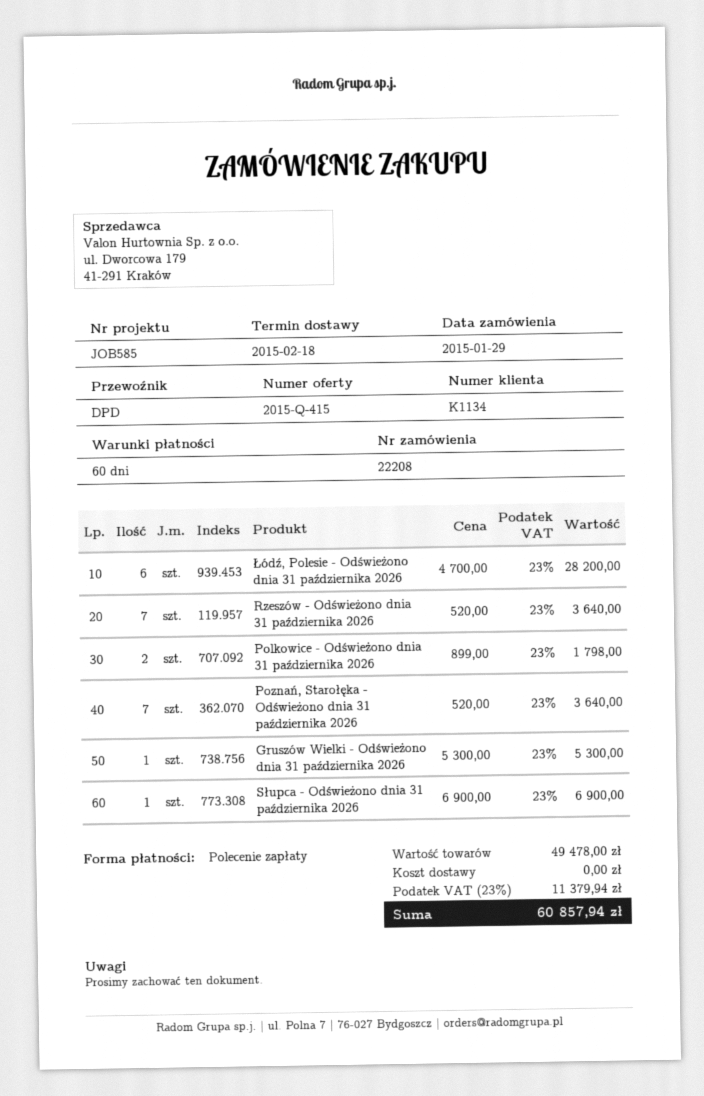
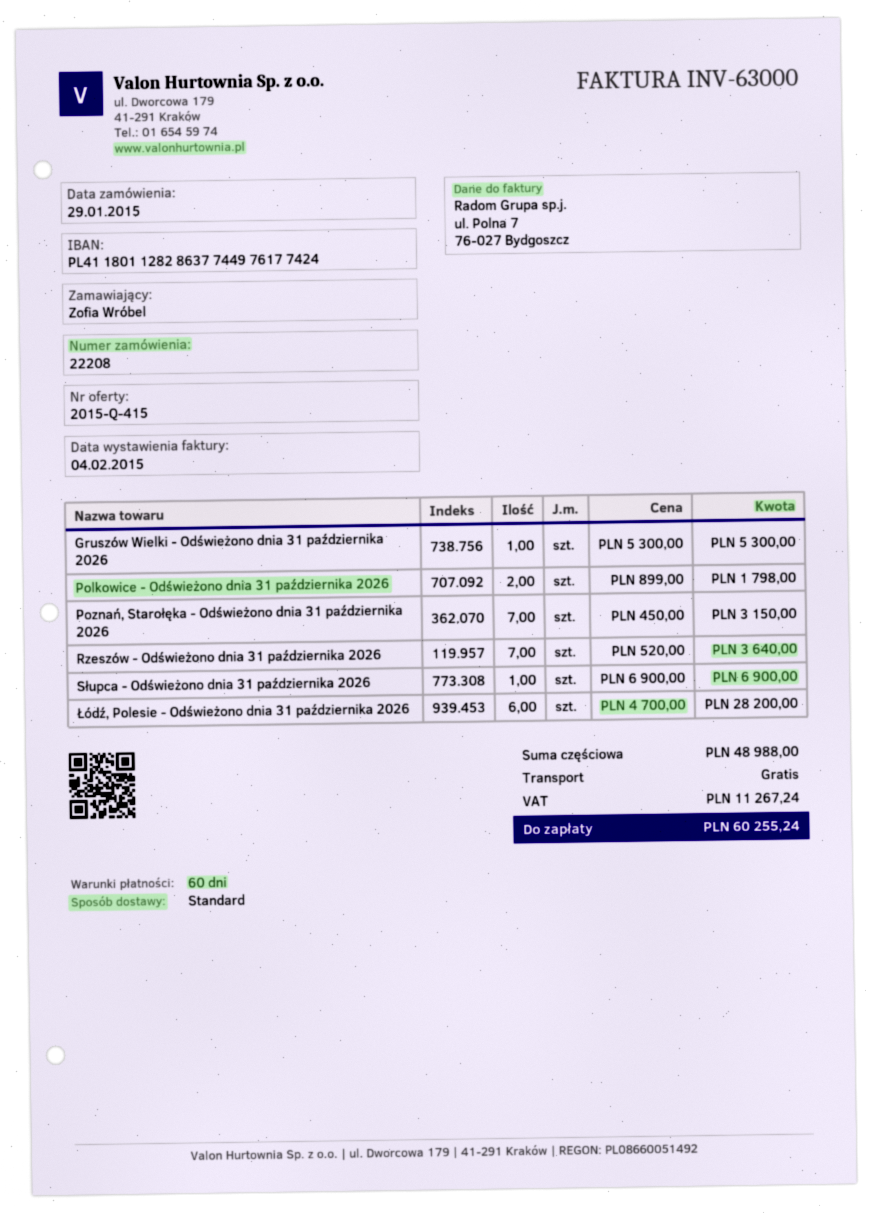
shipping method: DPD -> standard
Poznań, Starołęka - Odświeżono dnia 31 października 2026: 7 x 520.00 = 3640.00 -> 7 x 450.00 = 3150.00
subtotal: 49478.00 -> 48988.00
tax: 11379.94 -> 11267.24
total: 60857.94 -> 60255.24

